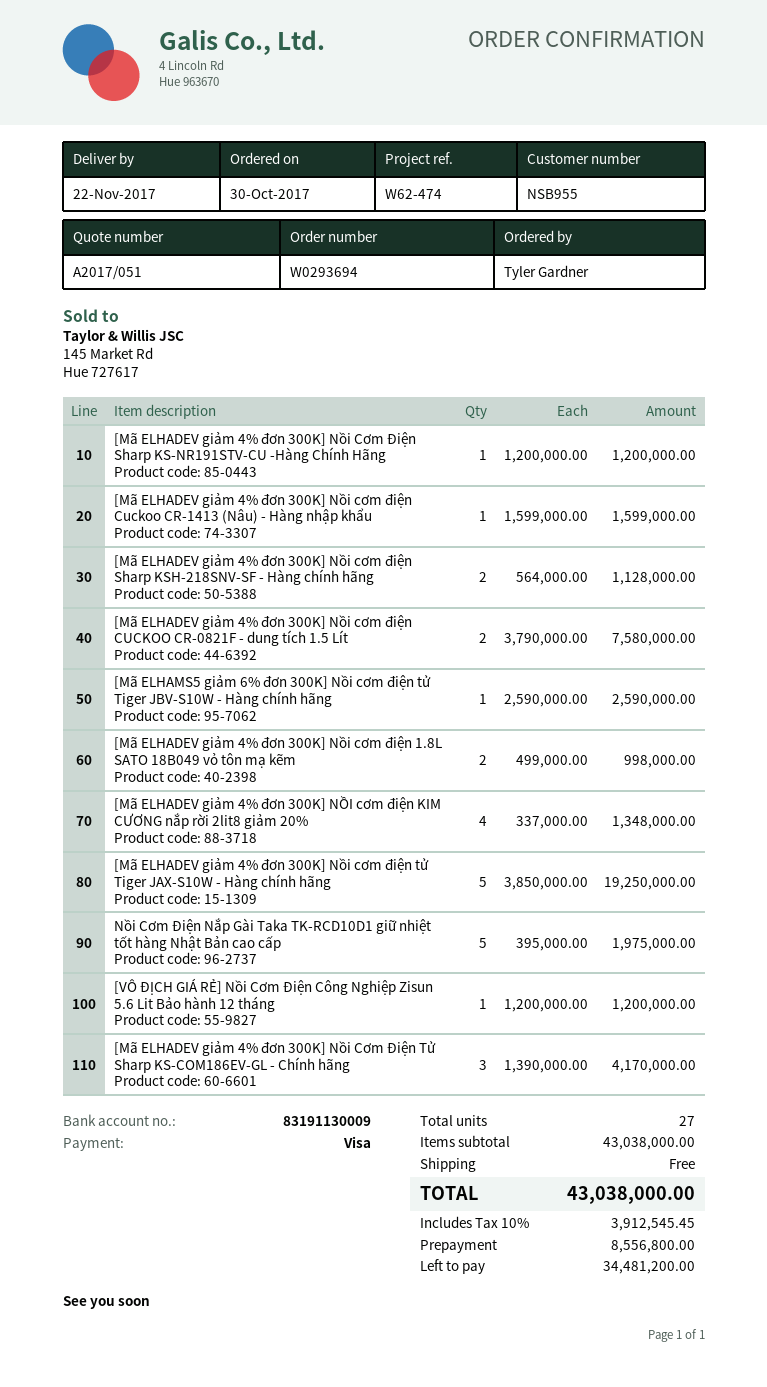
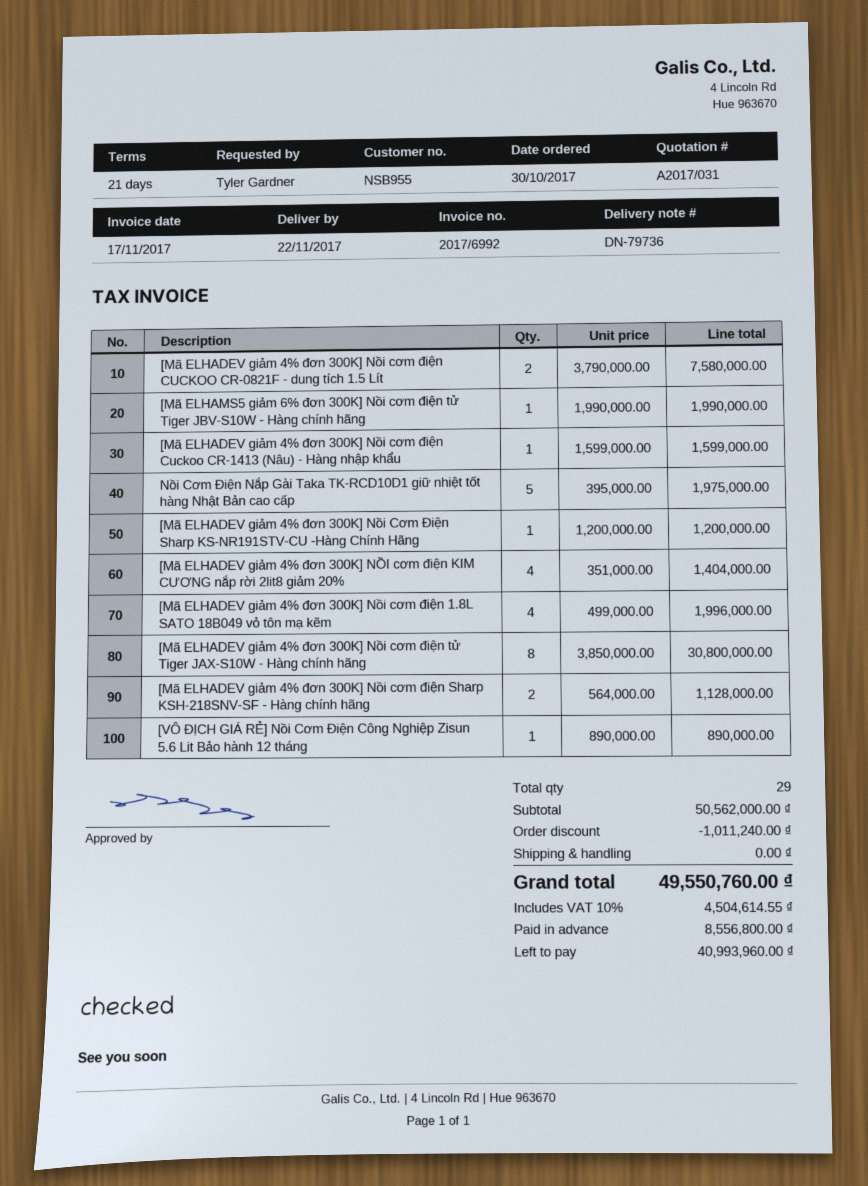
quote number: A2017/051 -> A2017/031
[Mã ELHAMS5 giảm 6% đơn 300K] Nồi cơm điện tử Tiger JBV-S10W - Hàng chính hãng: 1 x 2590000.00 = 2590000.00 -> 1 x 1990000.00 = 1990000.00
[Mã ELHADEV giảm 4% đơn 300K] Nồi cơm điện 1.8L SATO 18B049 vỏ tôn mạ kẽm: 2 x 499000.00 = 998000.00 -> 4 x 499000.00 = 1996000.00
[Mã ELHADEV giảm 4% đơn 300K] NỒI cơm điện KIM CƯƠNG nắp rời 2lit8 giảm 20%: 4 x 337000.00 = 1348000.00 -> 4 x 351000.00 = 1404000.00
[Mã ELHADEV giảm 4% đơn 300K] Nồi cơm điện tử Tiger JAX-S10W - Hàng chính hãng: 5 x 3850000.00 = 19250000.00 -> 8 x 3850000.00 = 30800000.00
[VÔ ĐỊCH GIÁ RẺ] Nồi Cơm Điện Công Nghiệp Zisun 5.6 Lit Bảo hành 12 tháng: 1 x 1200000.00 = 1200000.00 -> 1 x 890000.00 = 890000.00
[Mã ELHADEV giảm 4% đơn 300K] Nồi Cơm Điện Tử Sharp KS-COM186EV-GL - Chính hãng: 3 x 1390000.00 = 4170000.00 -> none
total quantity: 27 -> 29
subtotal: 43038000.00 -> 50562000.00
discount: none -> 1011240.00
tax: 10% = 3912545.45 -> 10% = 4504614.55
total: 43038000.00 -> 49550760.00
balance: 34481200.00 -> 40993960.00

